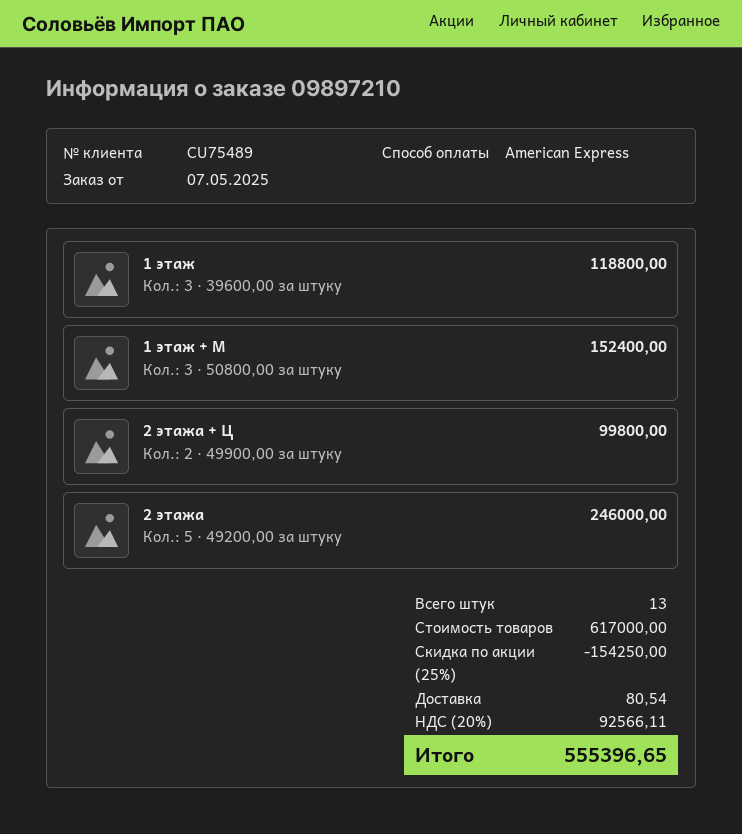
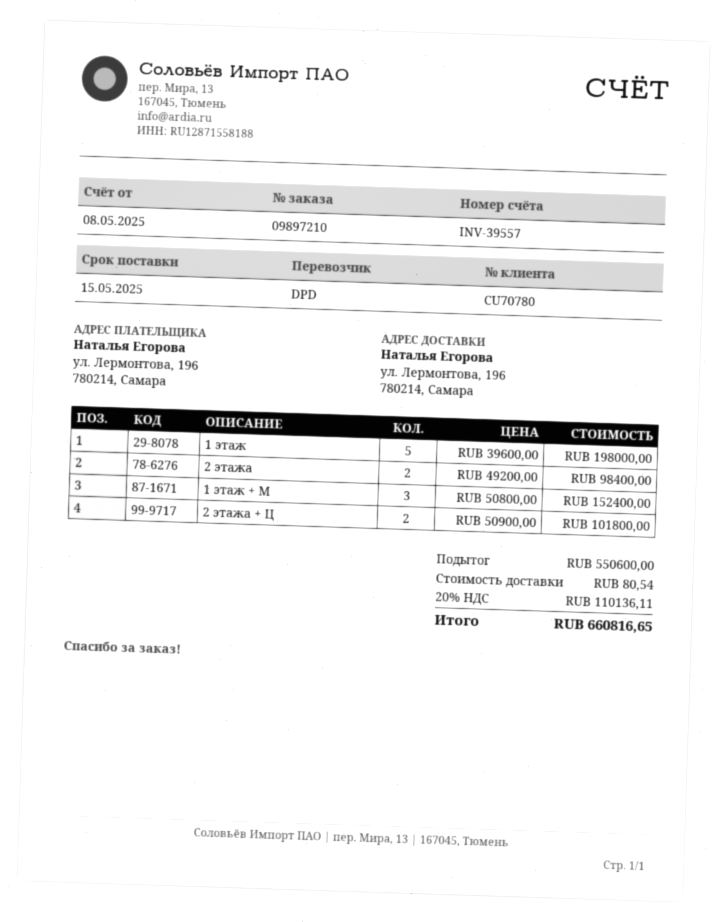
customer number: CU75489 -> CU70780
1 этаж: 3 x 39600.00 = 118800.00 -> 5 x 39600.00 = 198000.00
2 этажа + Ц: 2 x 49900.00 = 99800.00 -> 2 x 50900.00 = 101800.00
2 этажа: 5 x 49200.00 = 246000.00 -> 2 x 49200.00 = 98400.00
subtotal: 617000.00 -> 550600.00
discount: 25% = 154250.00 -> none
tax: 20% = 92566.11 -> 20% = 110136.11
total: 555396.65 -> 660816.65

